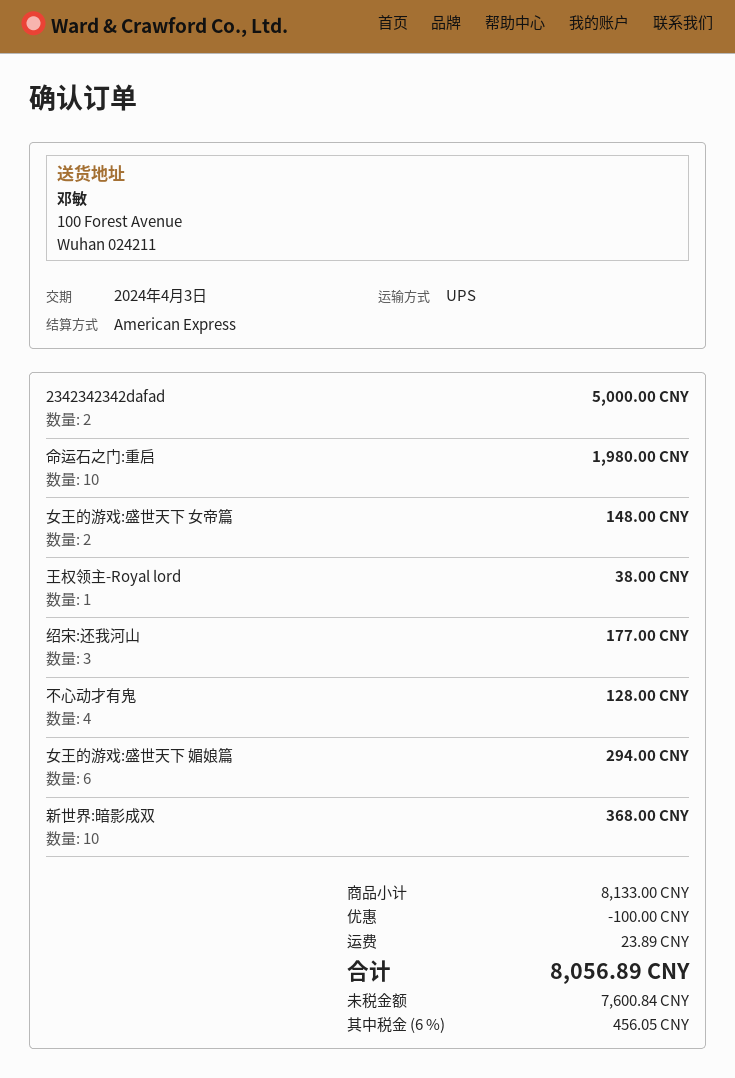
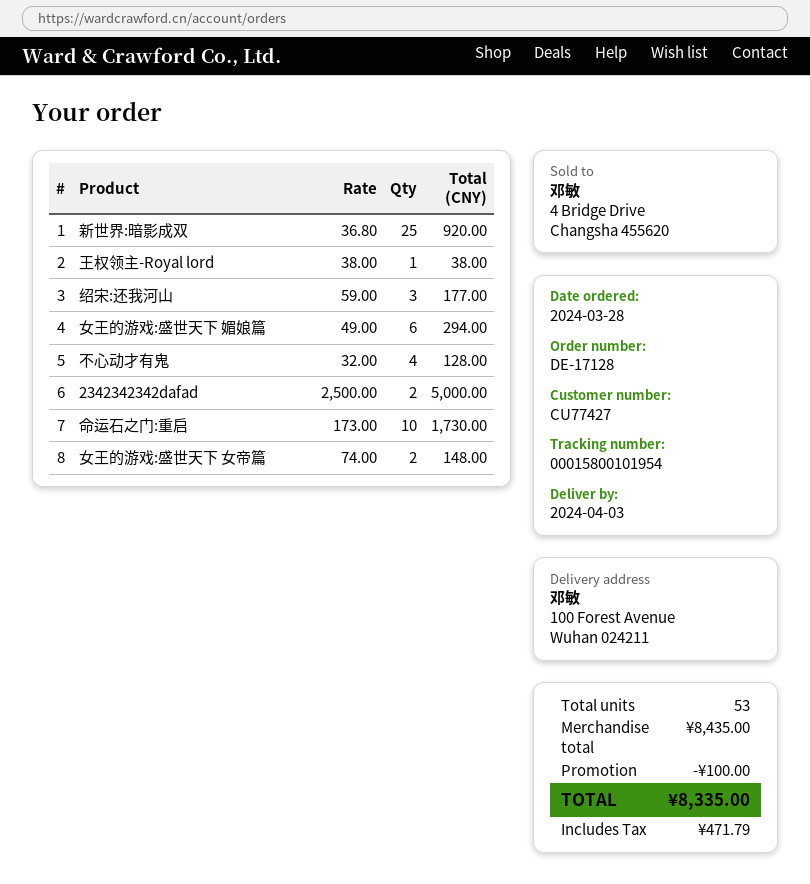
命运石之门:重启: 10 for 1980.00 -> 10 for 1730.00
新世界:暗影成双: 10 for 368.00 -> 25 for 920.00
subtotal: 8133.00 -> 8435.00
shipping: 23.89 -> none
tax: 456.05 -> 471.79
total: 8056.89 -> 8335.00

